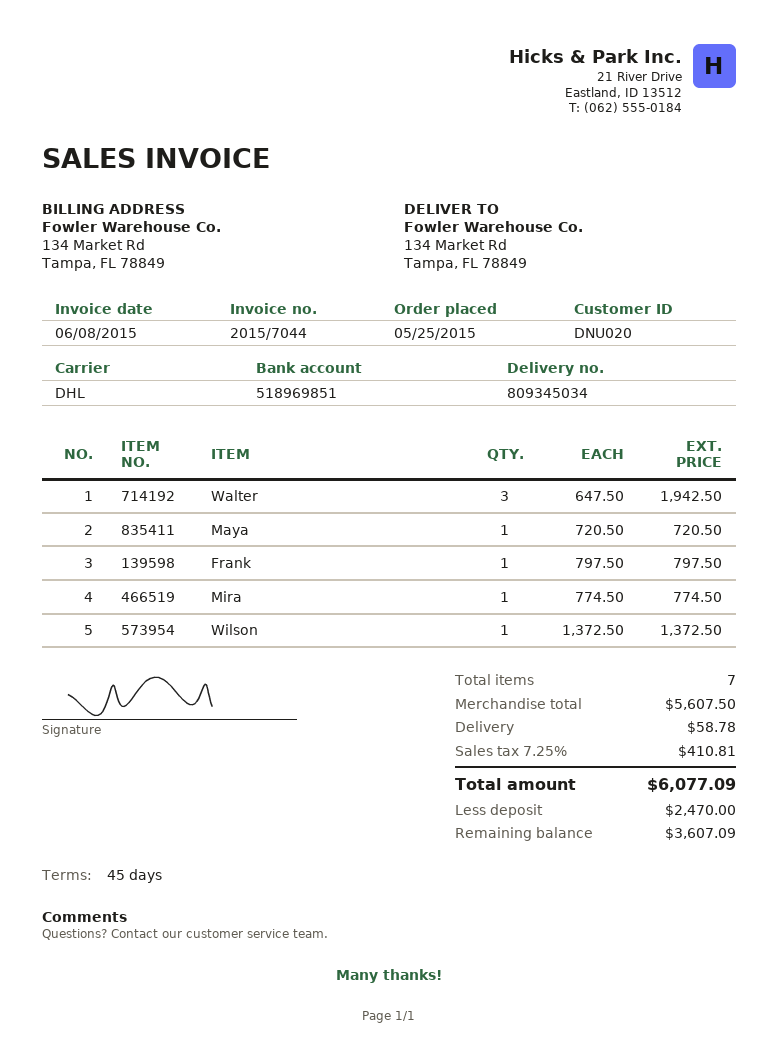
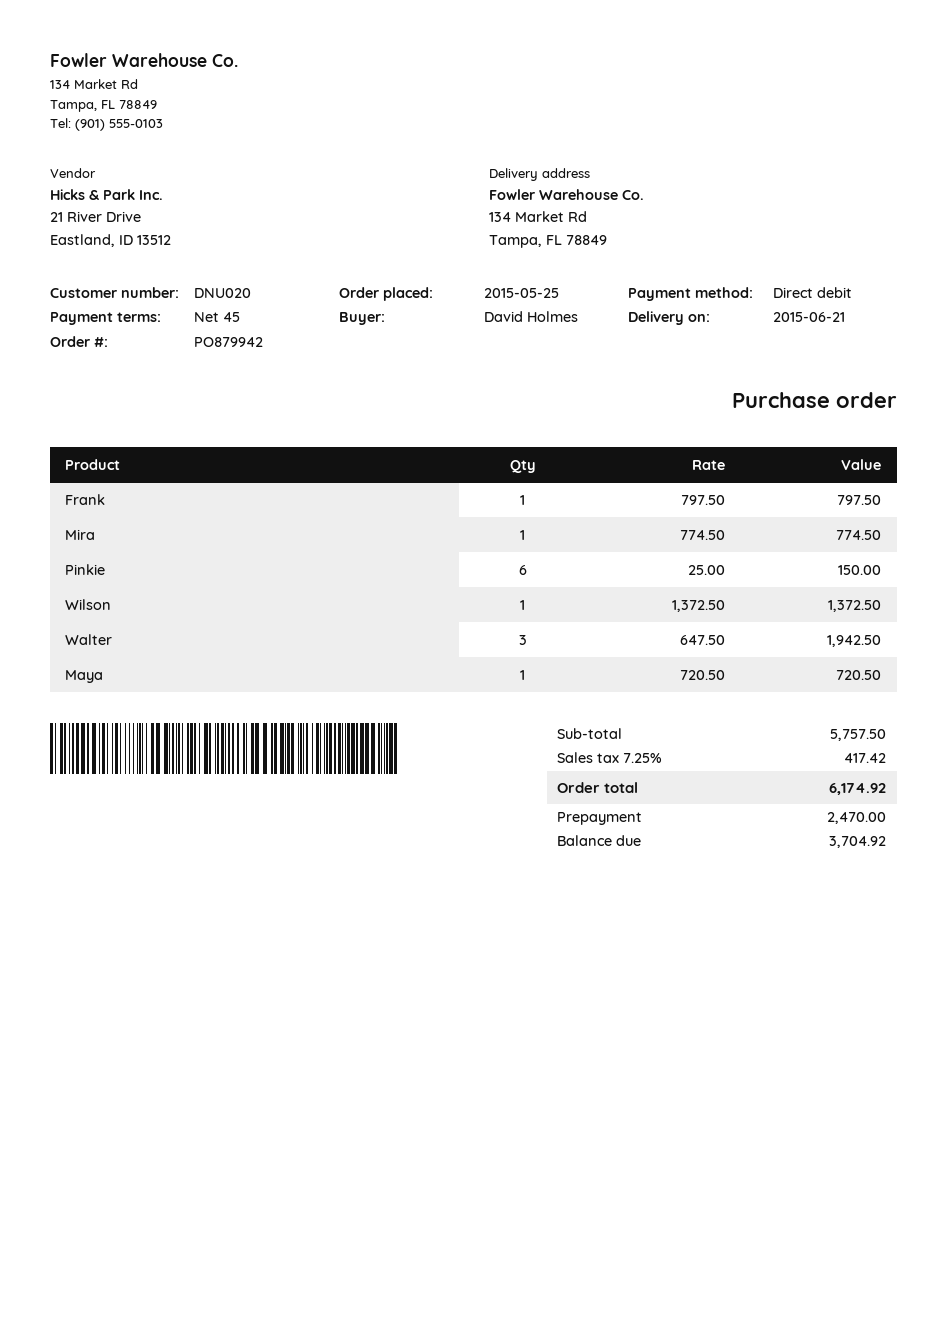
Pinkie: none -> 6 x 25.00 = 150.00
subtotal: 5607.50 -> 5757.50
shipping: 58.78 -> none
tax: 7.25% = 410.81 -> 7.25% = 417.42
total: 6077.09 -> 6174.92
balance: 3607.09 -> 3704.92

